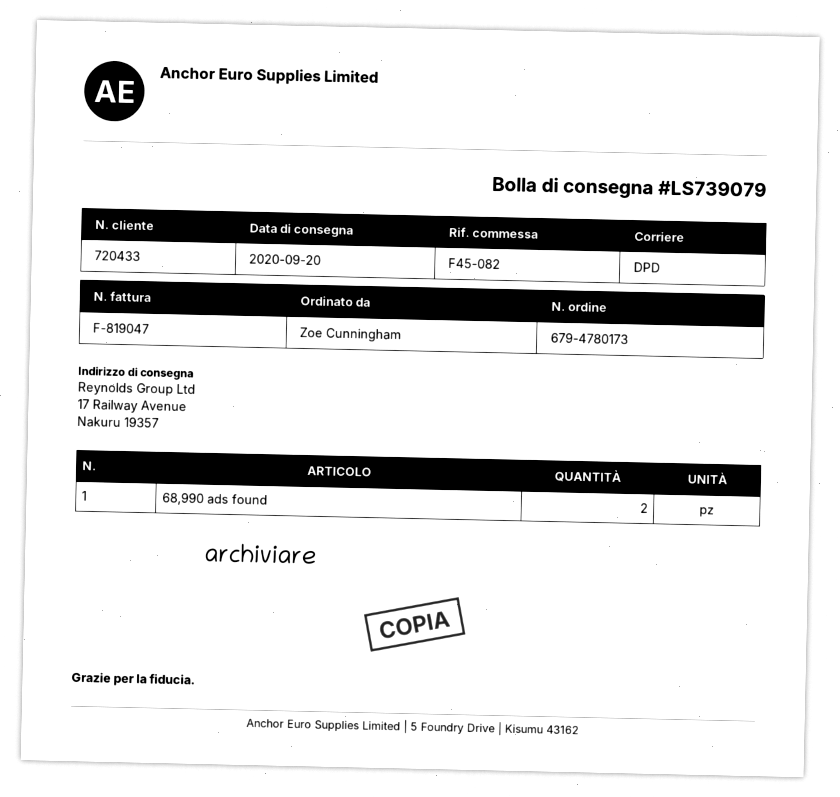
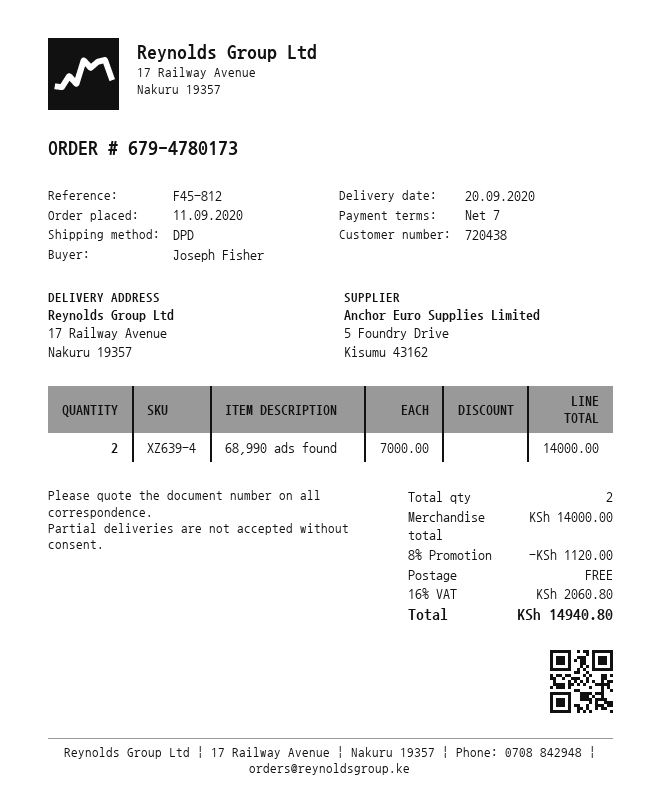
customer number: 720433 -> 720438
reference: F45-082 -> F45-812
ordered by: Zoe Cunningham -> Joseph Fisher

